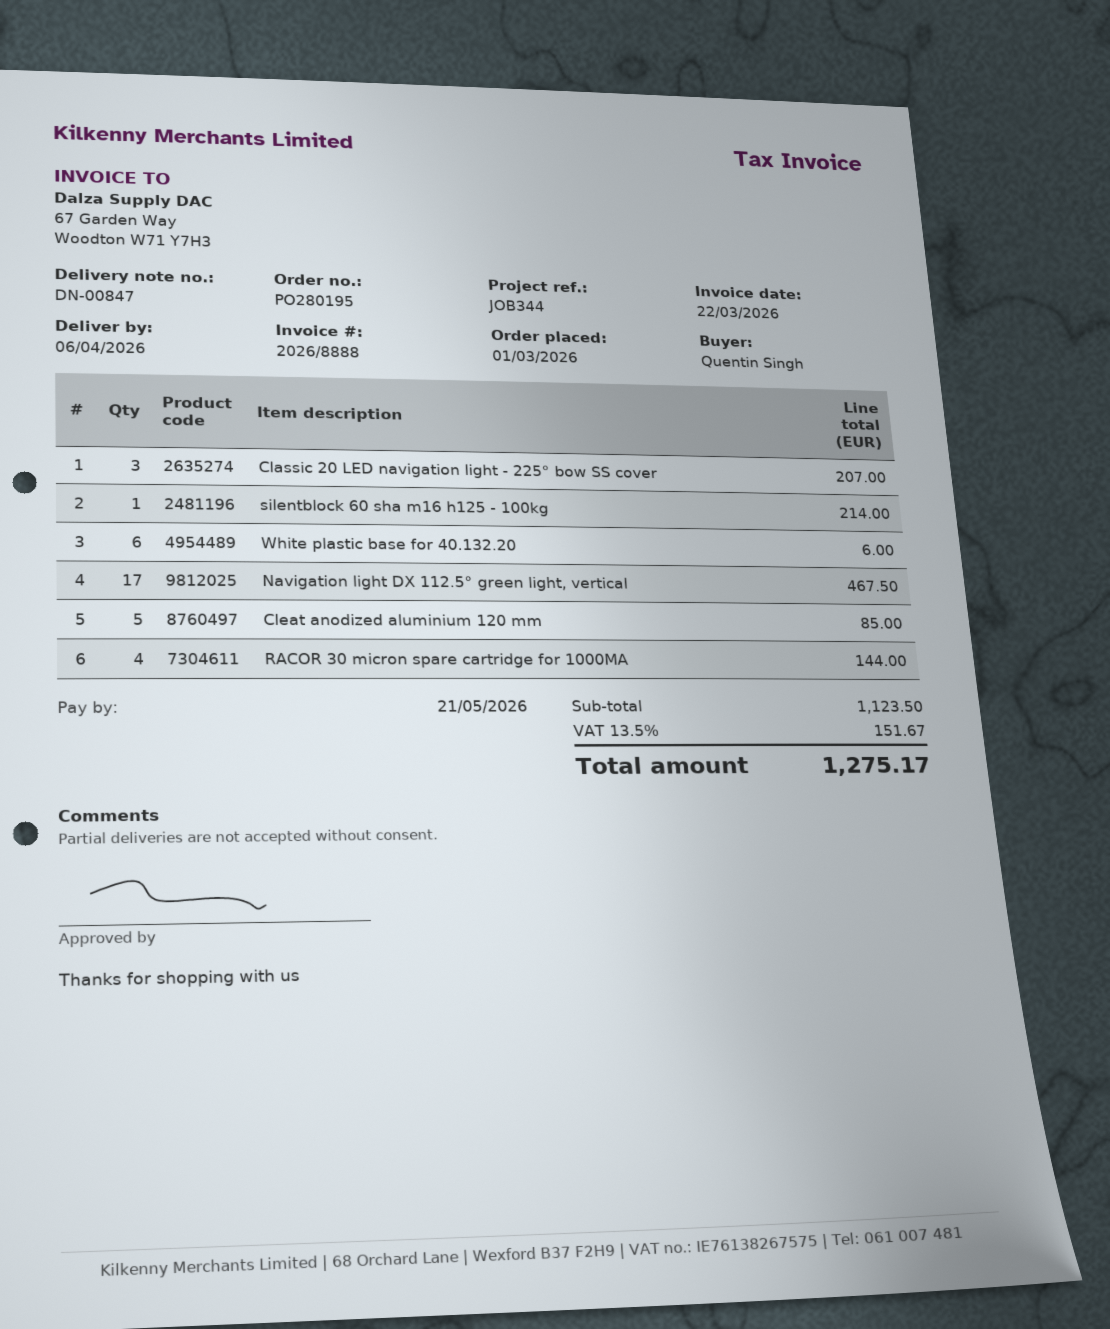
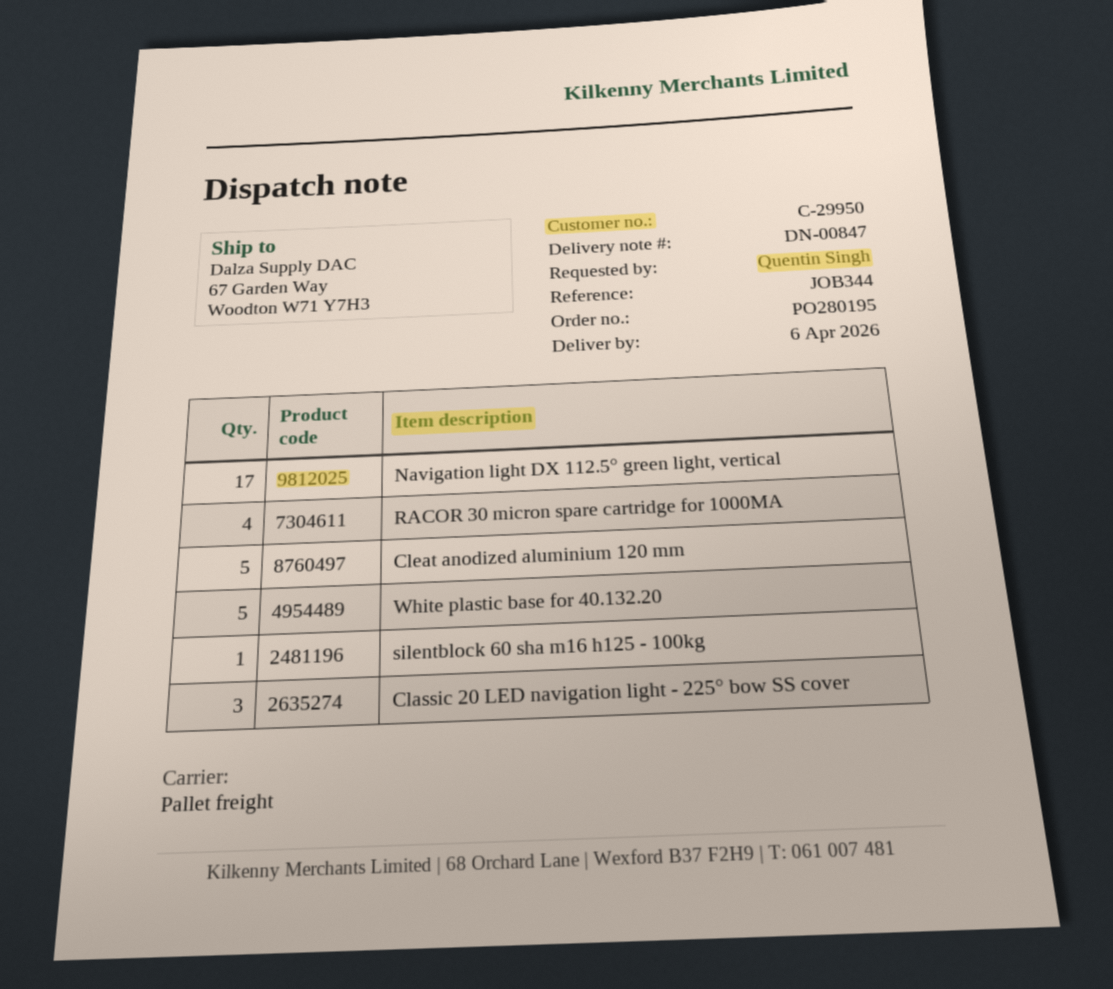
White plastic base for 40.132.20: 6 -> 5

